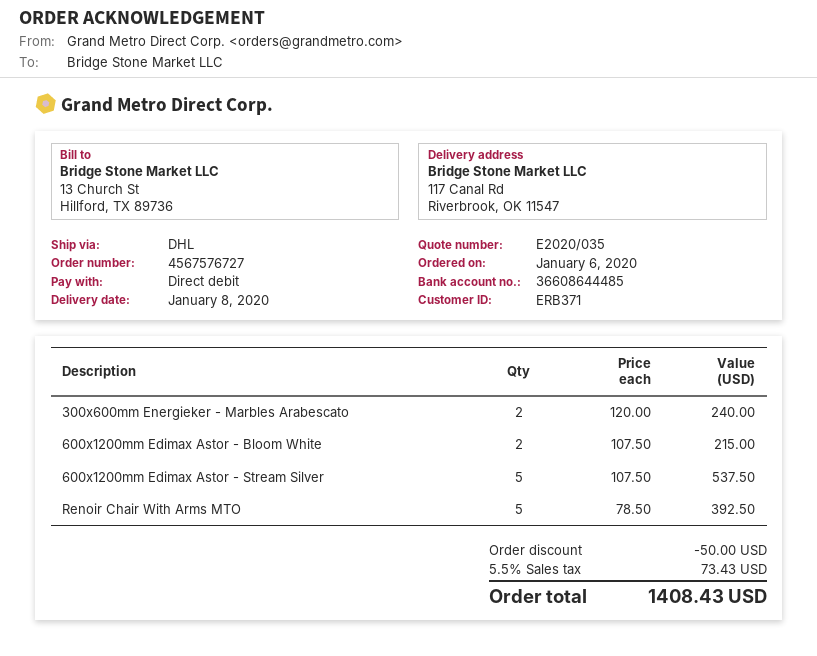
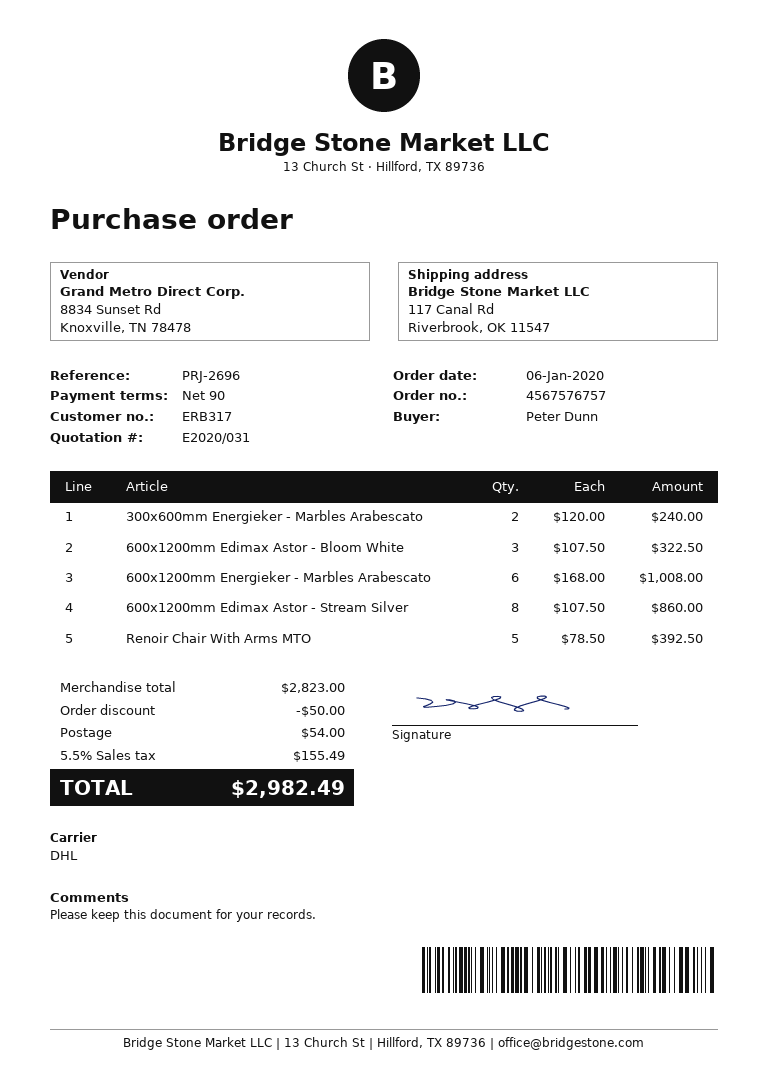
quote number: E2020/035 -> E2020/031
order number: 4567576727 -> 4567576757
customer number: ERB371 -> ERB317
600x1200mm Edimax Astor - Bloom White: 2 x 107.50 = 215.00 -> 3 x 107.50 = 322.50
600x1200mm Edimax Astor - Stream Silver: 5 x 107.50 = 537.50 -> 8 x 107.50 = 860.00
600x1200mm Energieker - Marbles Arabescato: none -> 6 x 168.00 = 1008.00
shipping: none -> 54.00
tax: 5.5% = 73.43 -> 5.5% = 155.49
total: 1408.43 -> 2982.49

